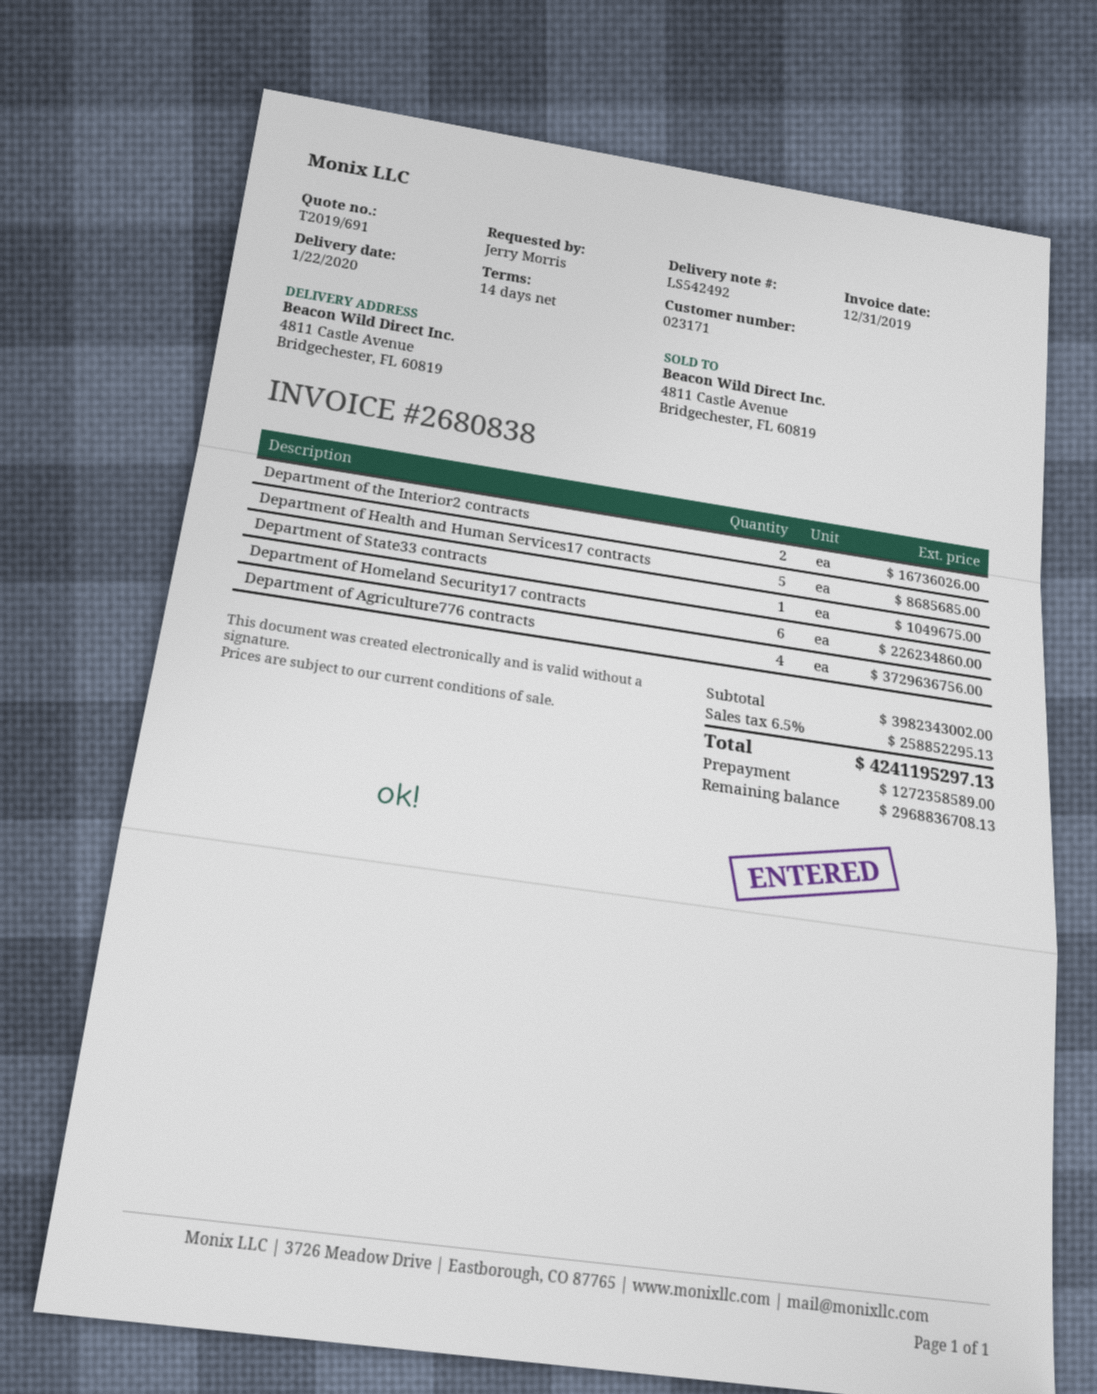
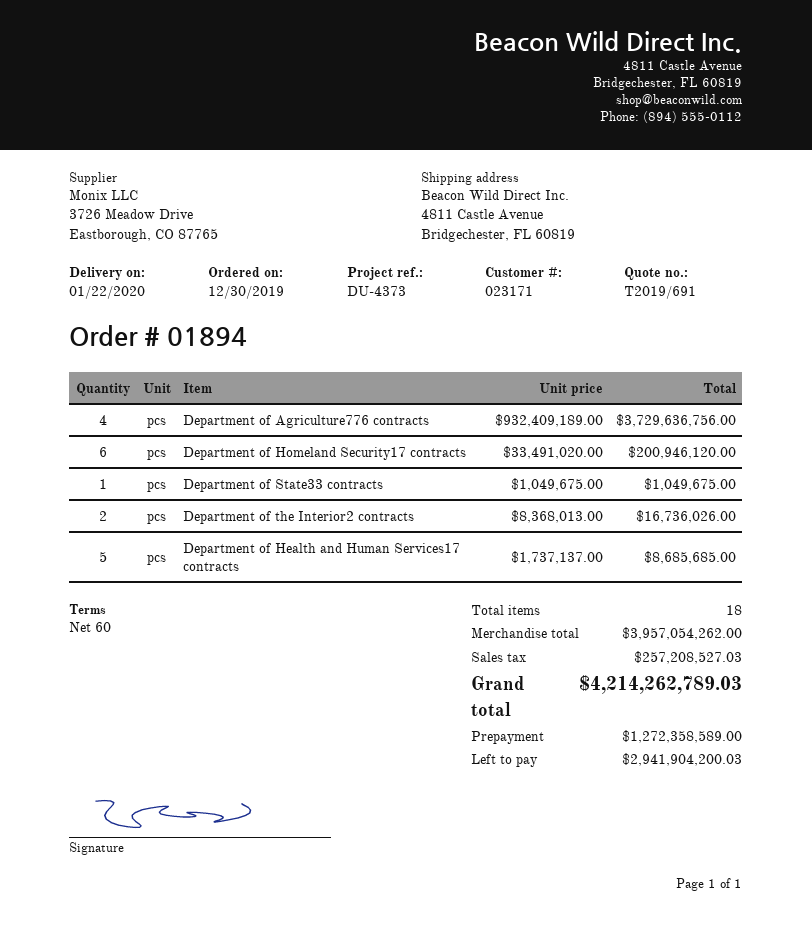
payment terms: 14 days -> 60 days
Department of Homeland Security17 contracts: 6 for 226234860.00 -> 6 for 200946120.00
subtotal: 3982343002.00 -> 3957054262.00
tax: 258852295.13 -> 257208527.03
total: 4241195297.13 -> 4214262789.03
balance: 2968836708.13 -> 2941904200.03

